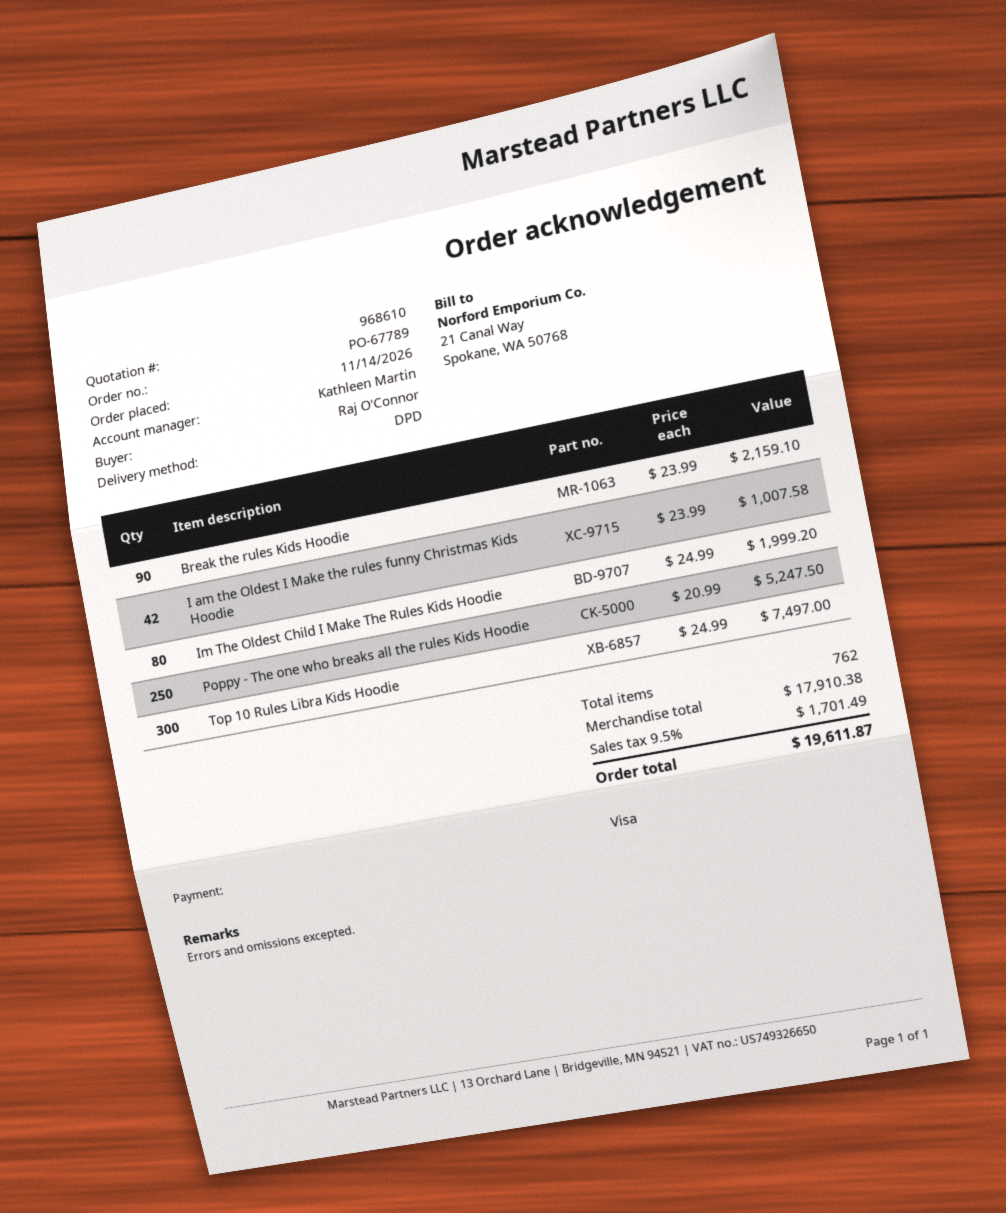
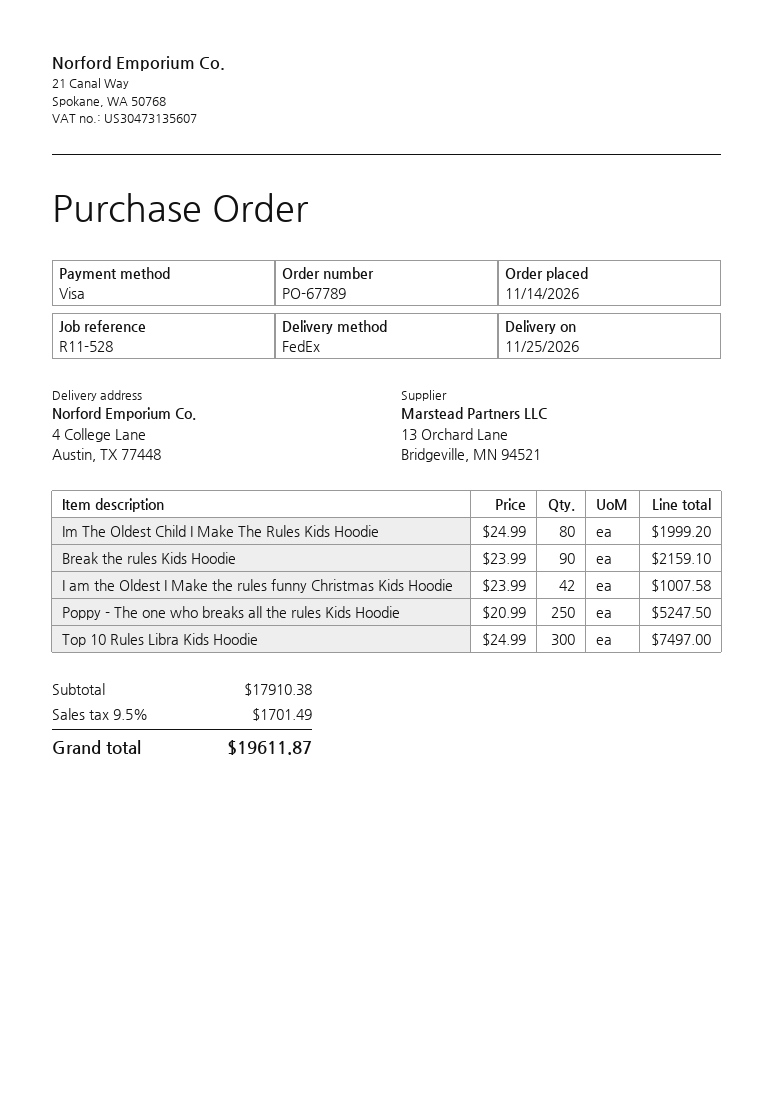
shipping method: DPD -> FedEx

